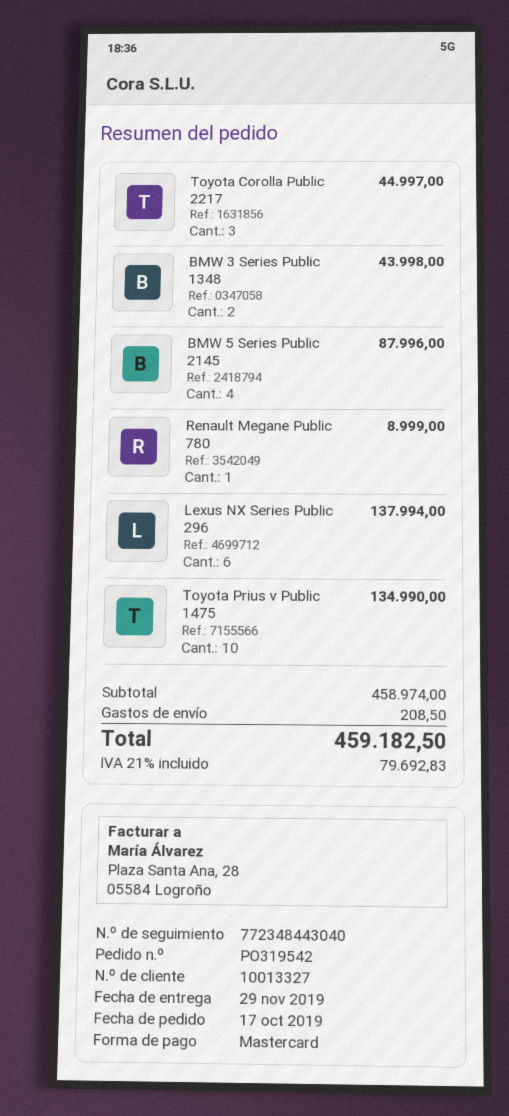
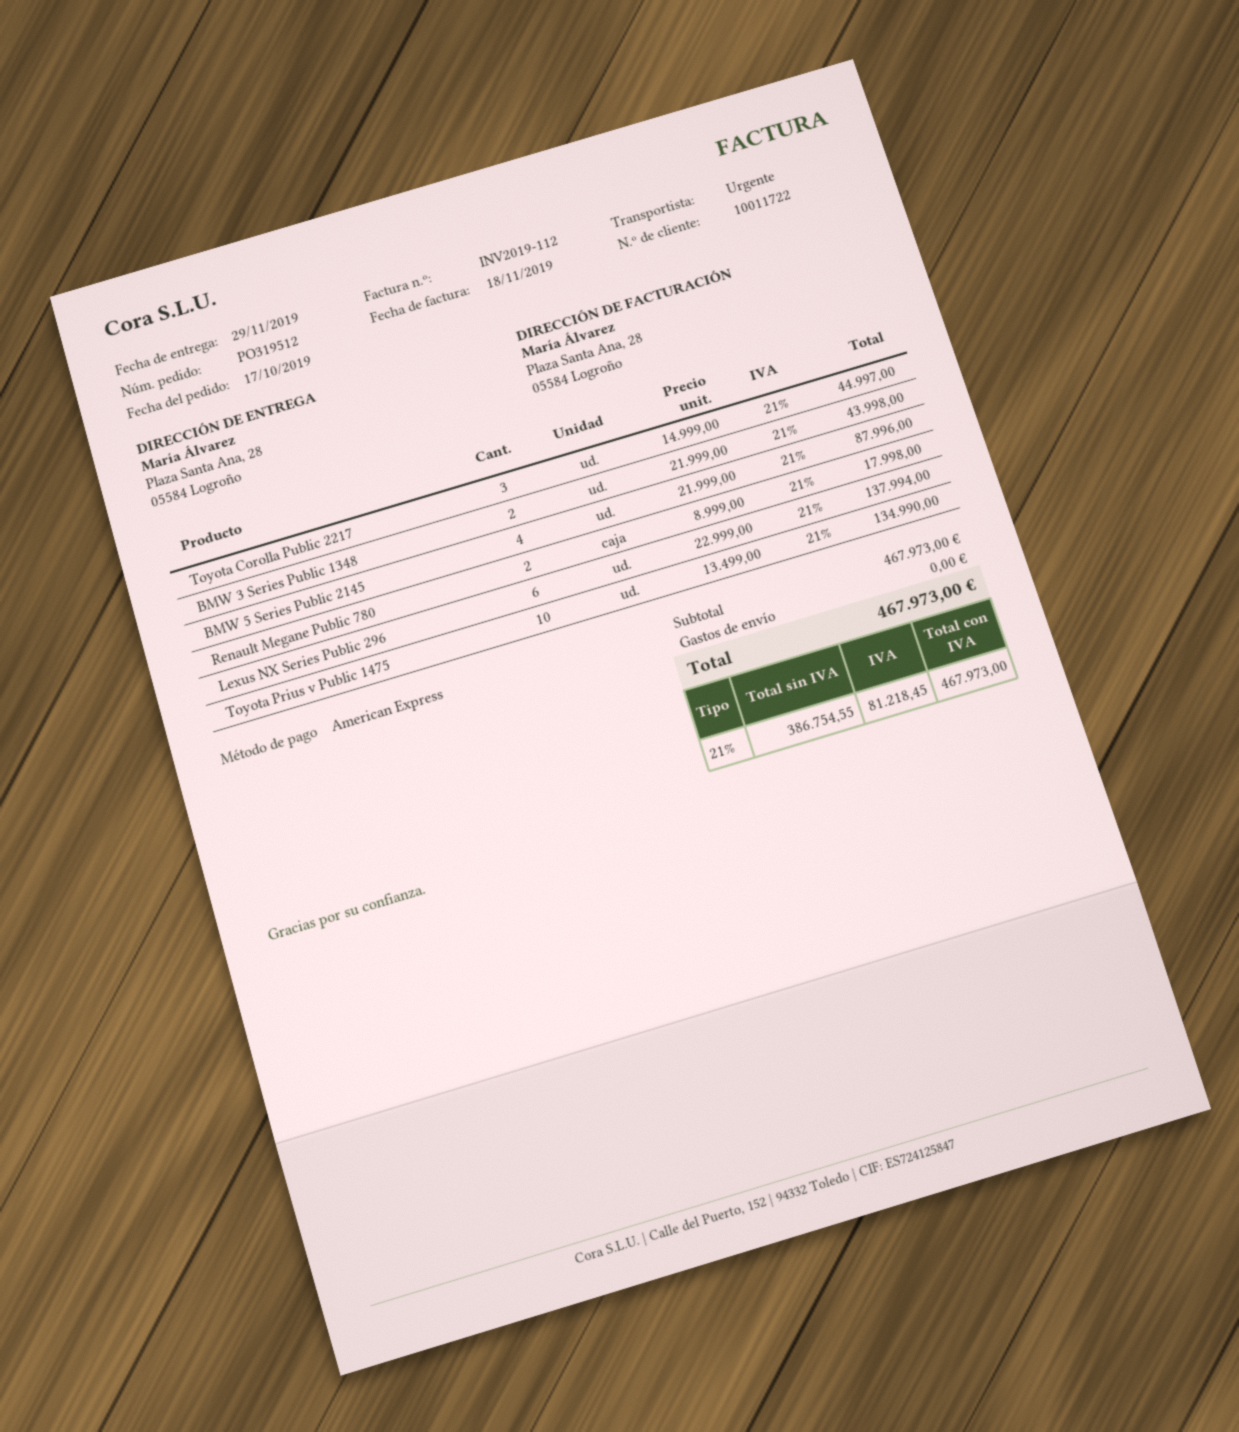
order number: PO319542 -> PO319512
customer number: 10013327 -> 10011722
payment method: Mastercard -> American Express
Renault Megane Public 780: 1 for 8999.00 -> 2 for 17998.00
subtotal: 458974.00 -> 467973.00
shipping: 208.50 -> 0.00
tax: 21% = 79692.83 -> 21% = 81218.45
total: 459182.50 -> 467973.00

